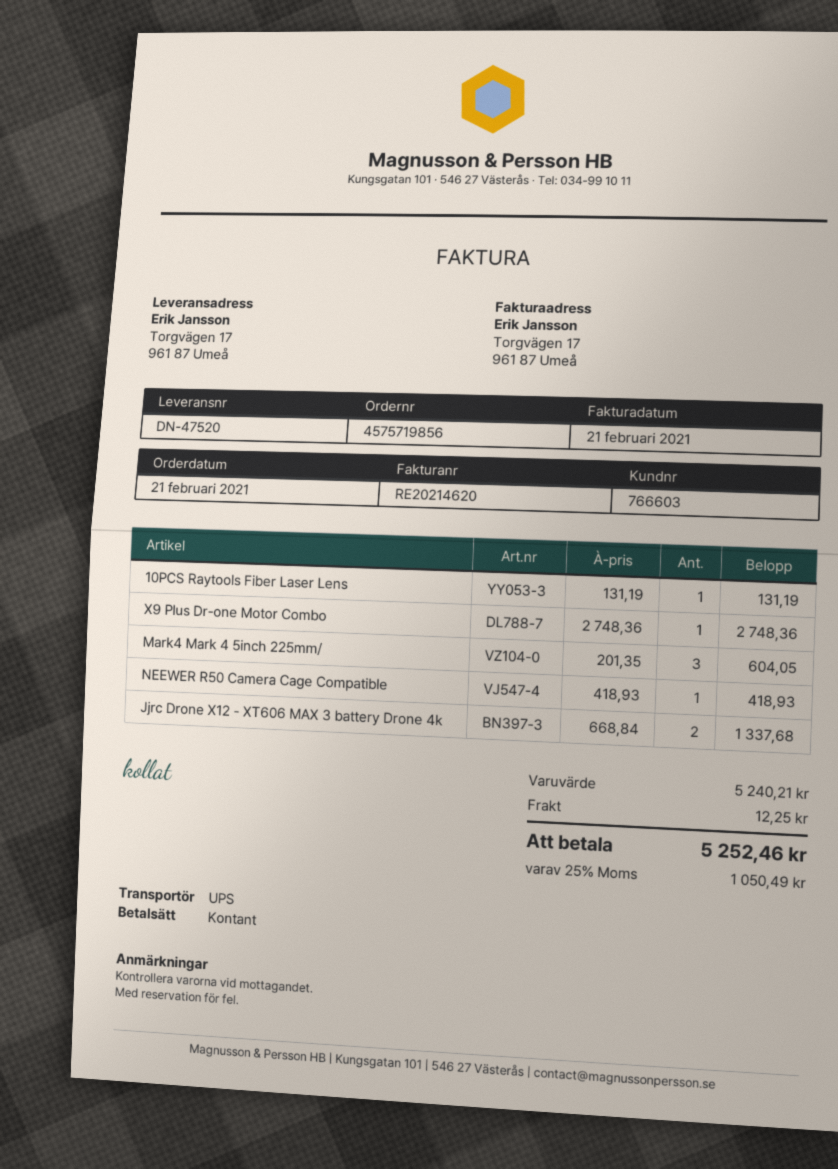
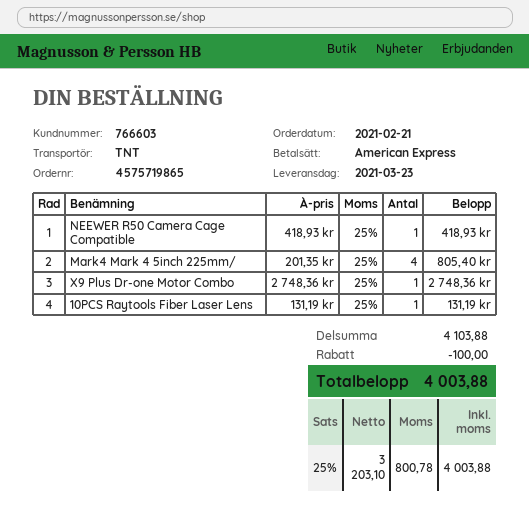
order number: 4575719856 -> 4575719865
payment method: cash -> American Express
shipping method: UPS -> TNT
Mark4 Mark 4 5inch 225mm/: 3 x 201.35 = 604.05 -> 4 x 201.35 = 805.40
Jjrc Drone X12 - XT606 MAX 3 battery Drone 4k: 2 x 668.84 = 1337.68 -> none
subtotal: 5240.21 -> 4103.88
discount: none -> 100.00
shipping: 12.25 -> none
tax: 25% = 1050.49 -> 25% = 800.78
total: 5252.46 -> 4003.88

